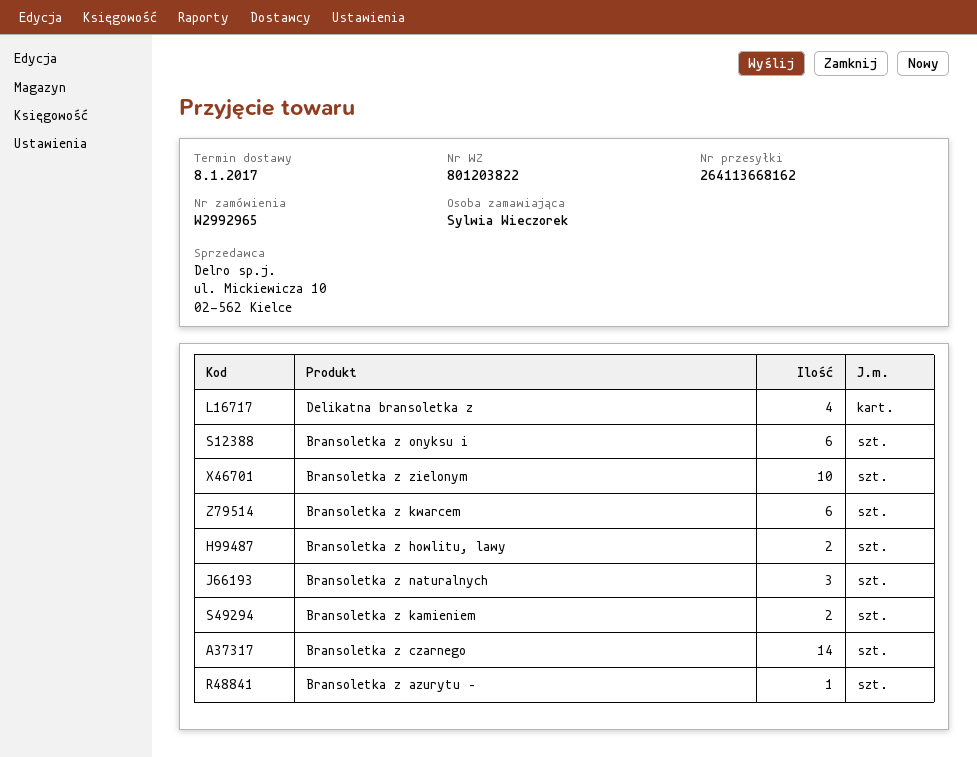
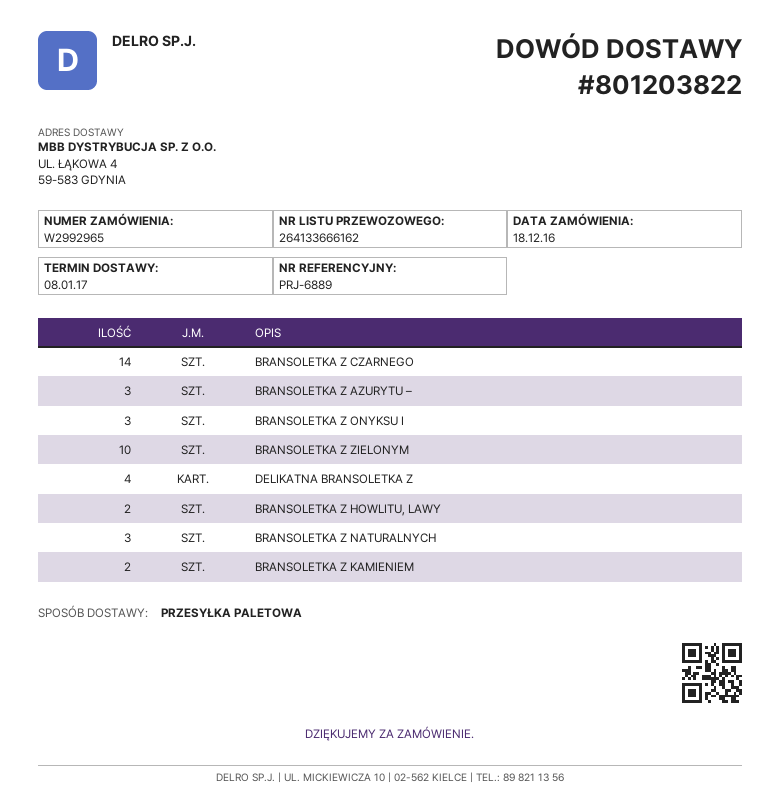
tracking number: 264113668162 -> 264133666162
Bransoletka z onyksu i: 6 -> 3
Bransoletka z kwarcem: 6 -> none
Bransoletka z azurytu –: 1 -> 3

